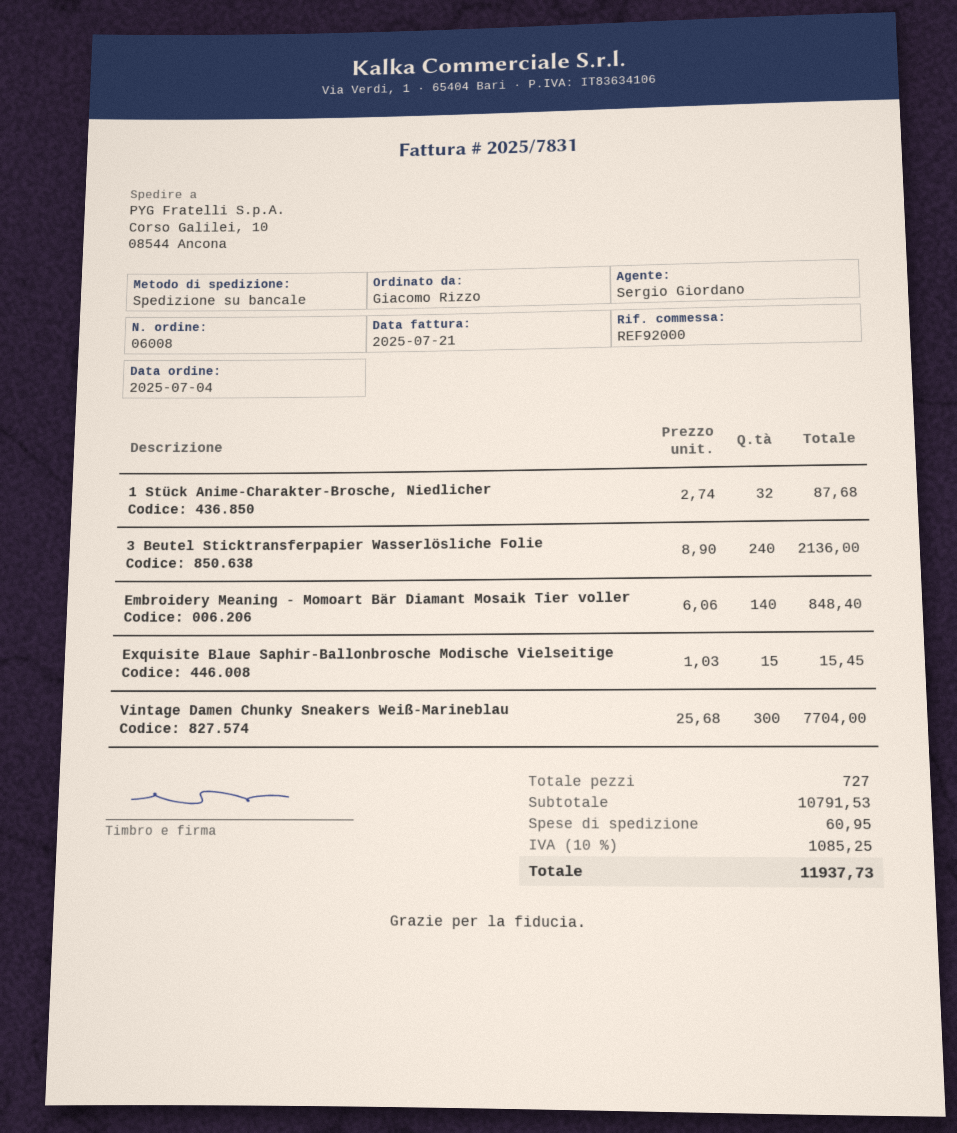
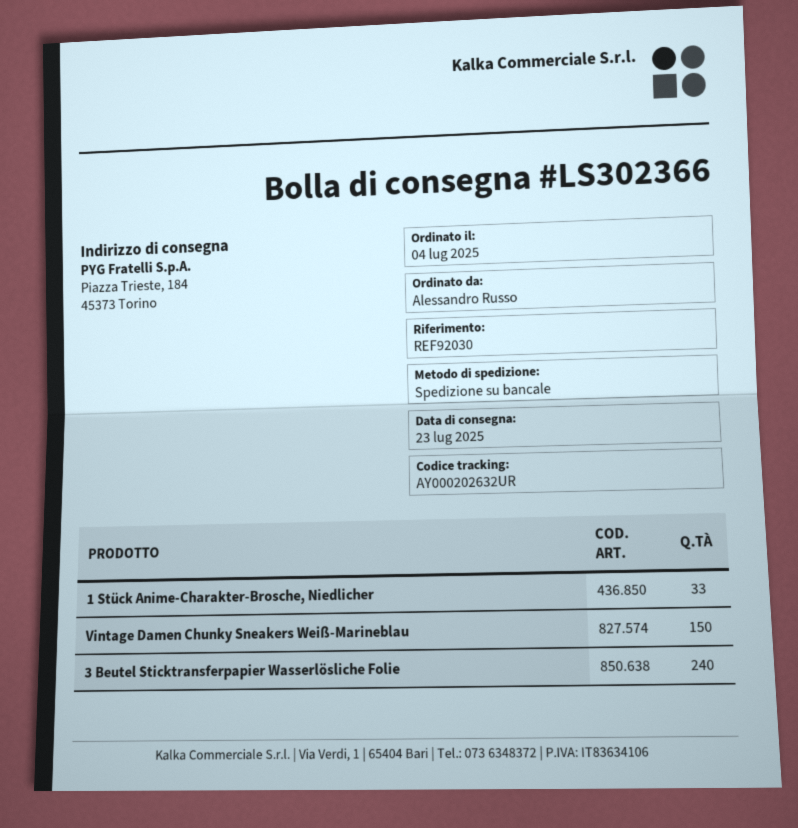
reference: REF92000 -> REF92030
ordered by: Giacomo Rizzo -> Alessandro Russo
ship to: Corso Galilei, 10, 08544 Ancona -> Piazza Trieste, 184, 45373 Torino
1 Stück Anime-Charakter-Brosche, Niedlicher: 32 -> 33
Embroidery Meaning - Momoart Bär Diamant Mosaik Tier voller: 140 -> none
Exquisite Blaue Saphir-Ballonbrosche Modische Vielseitige: 15 -> none
Vintage Damen Chunky Sneakers Weiß-Marineblau: 300 -> 150

